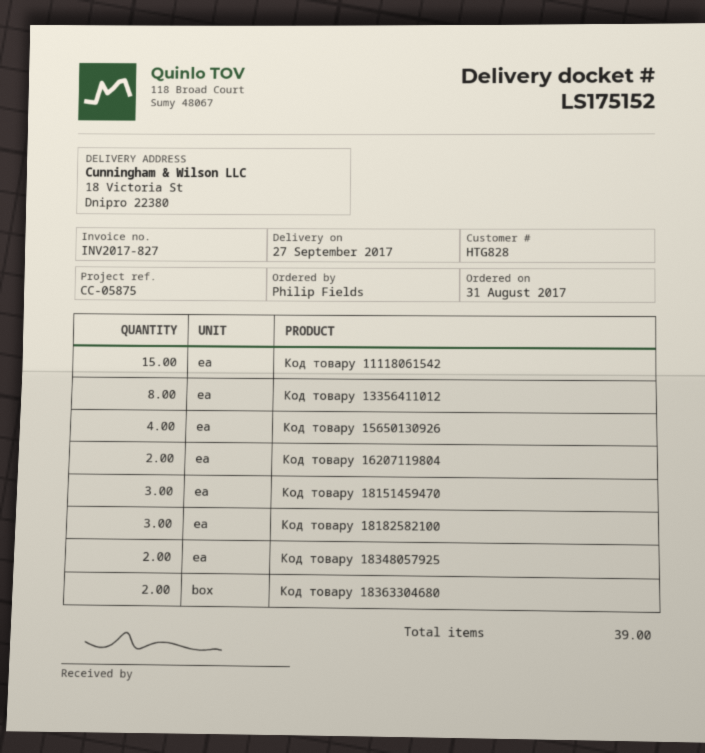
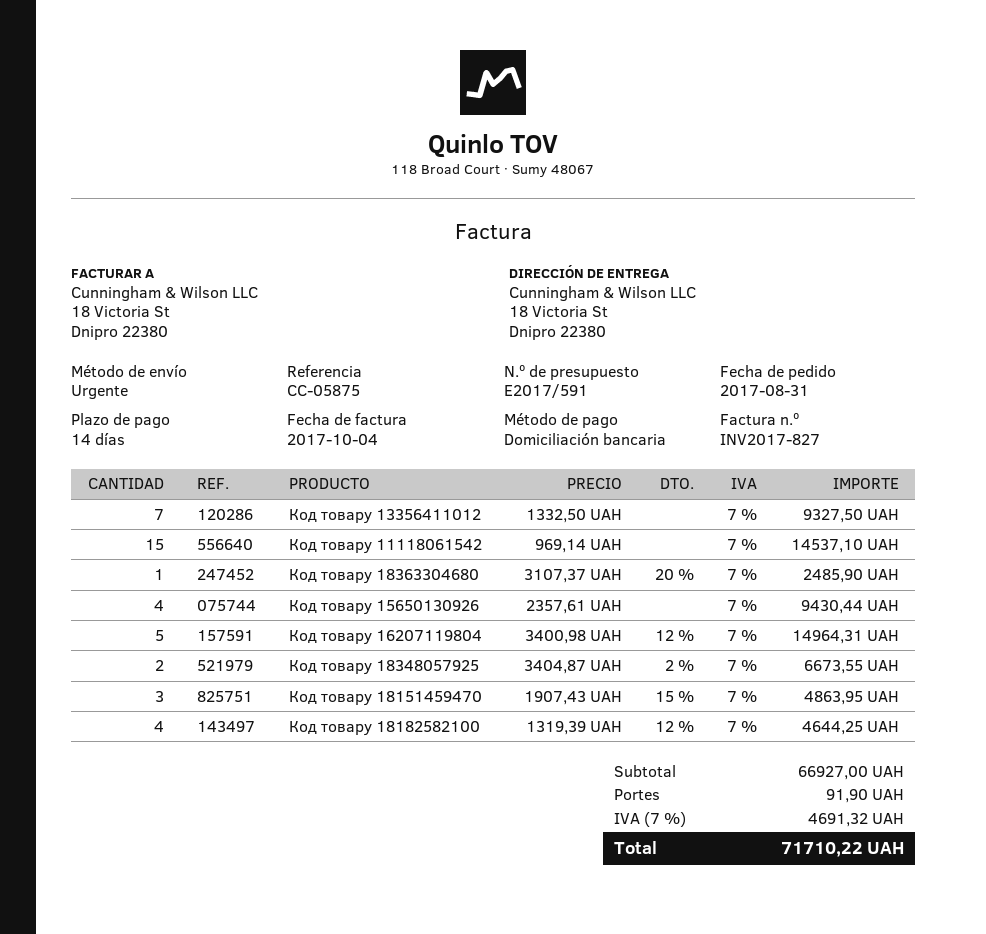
Код товару 13356411012: 8 -> 7
Код товару 16207119804: 2 -> 5
Код товару 18182582100: 3 -> 4
Код товару 18363304680: 2 -> 1

